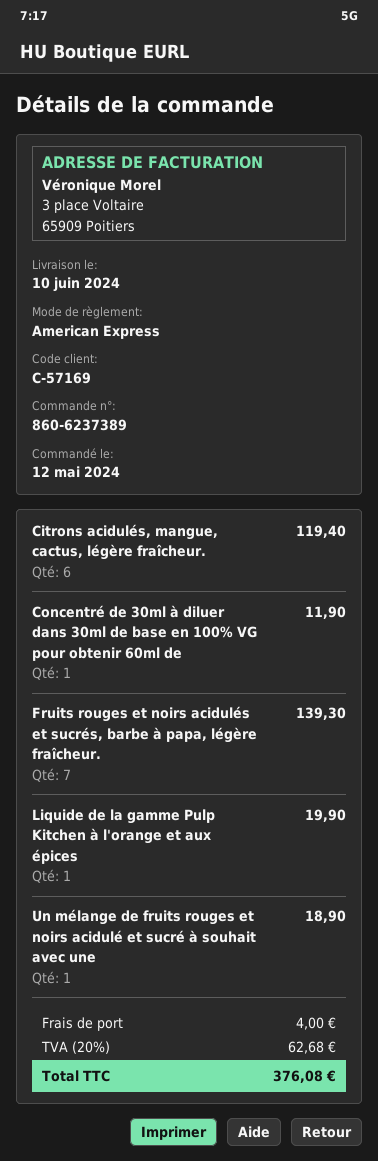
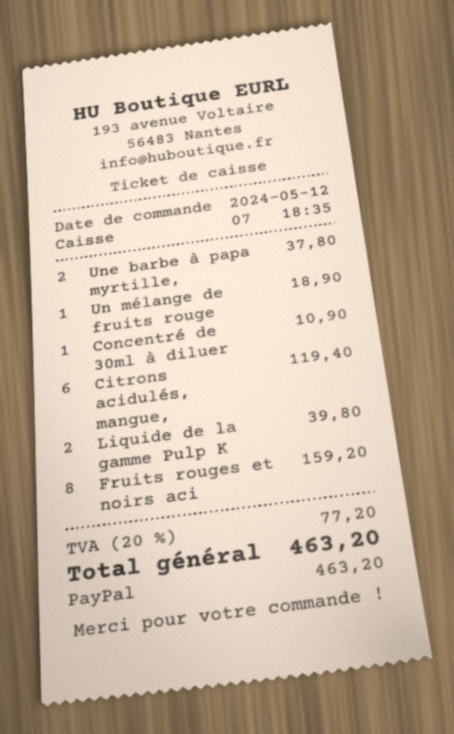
payment method: American Express -> PayPal
Concentré de 30ml à diluer dans 30ml de base en 100% VG pour obtenir 60ml de: 1 for 11.90 -> 1 for 10.90
Fruits rouges et noirs acidulés et sucrés, barbe à papa, légère fraîcheur.: 7 for 139.30 -> 8 for 159.20
Liquide de la gamme Pulp Kitchen à l'orange et aux épices: 1 for 19.90 -> 2 for 39.80
Une barbe à papa myrtille,: none -> 2 for 37.80
shipping: 4.00 -> none
tax: 20% = 62.68 -> 20% = 77.20
total: 376.08 -> 463.20

